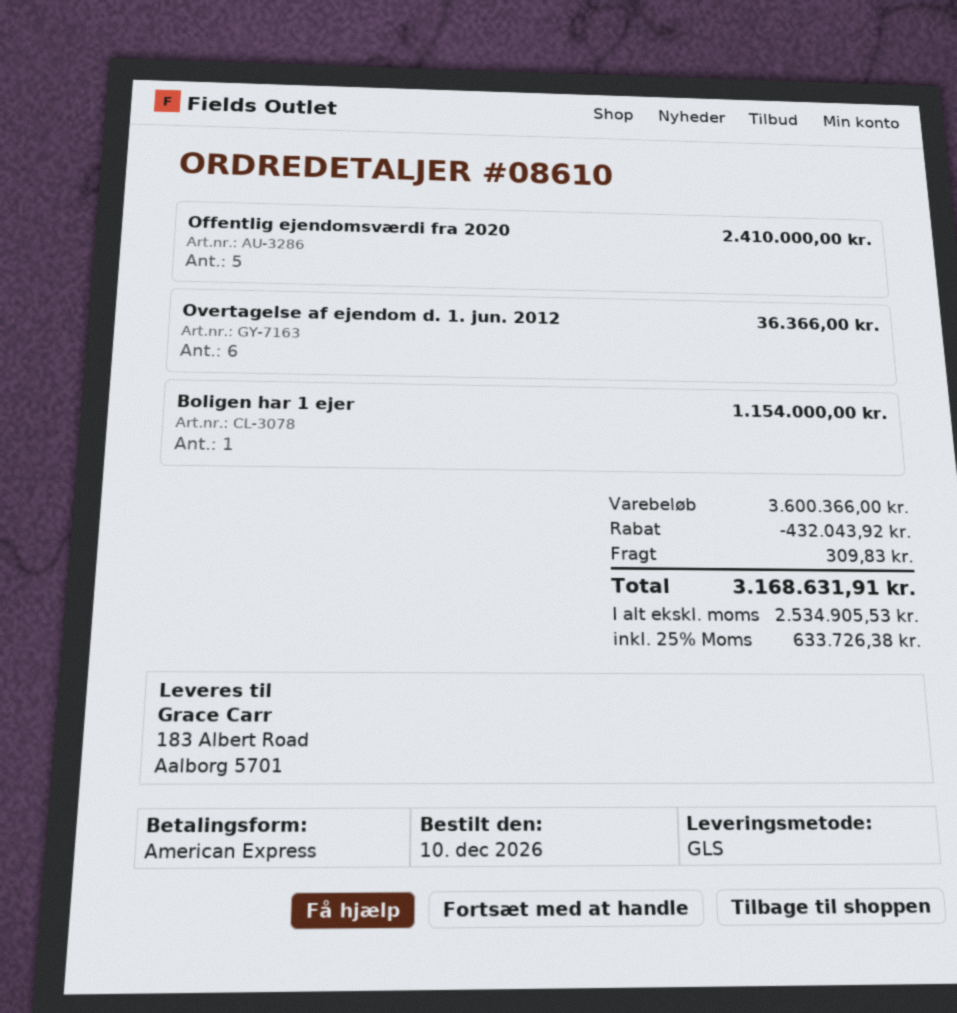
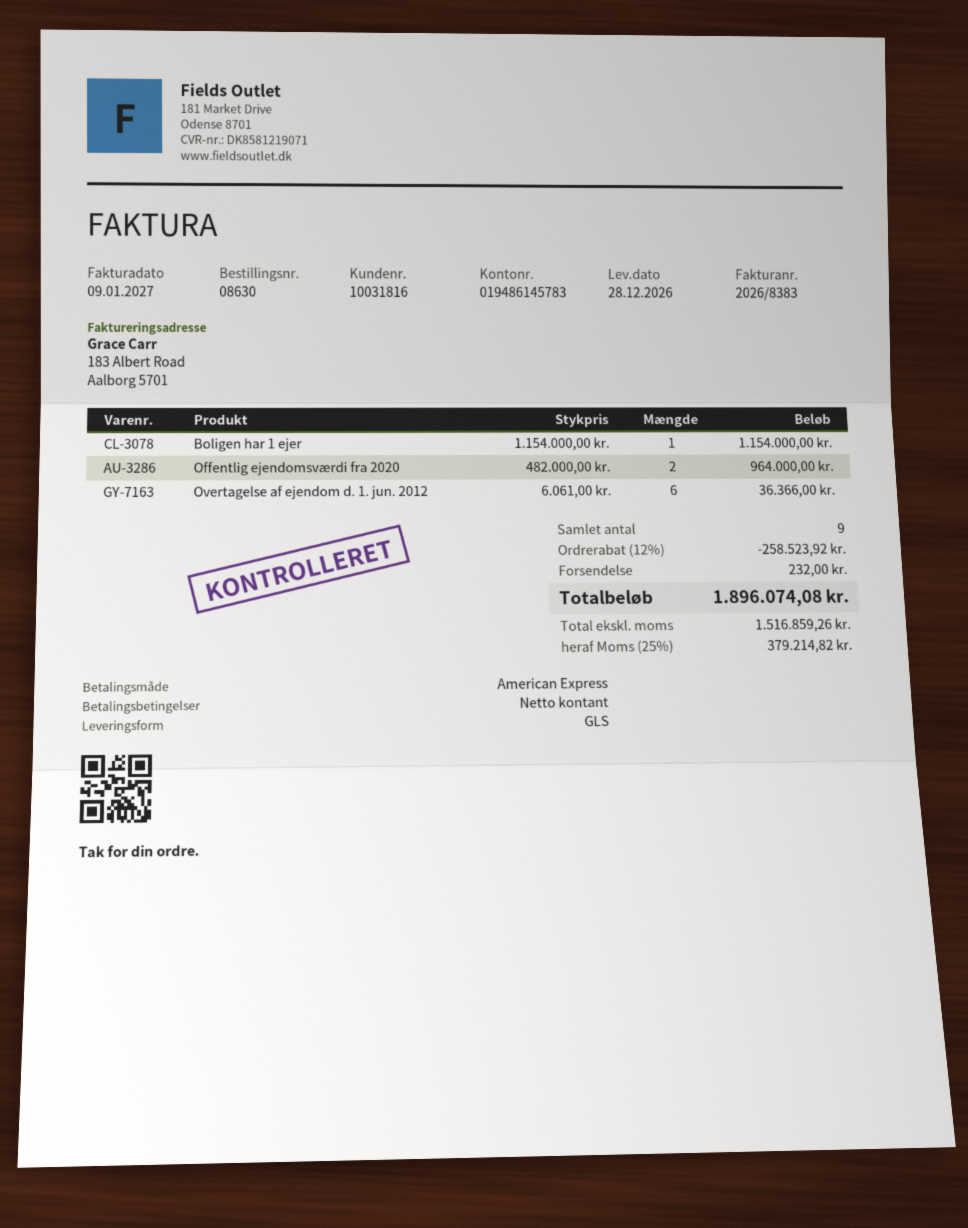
order number: 08610 -> 08630
Offentlig ejendomsværdi fra 2020: 5 for 2410000.00 -> 2 for 964000.00
discount: 432043.92 -> 258523.92
shipping: 309.83 -> 232.00
net: 2534905.53 -> 1516859.26
tax: 25% = 633726.38 -> 25% = 379214.82
total: 3168631.91 -> 1896074.08

